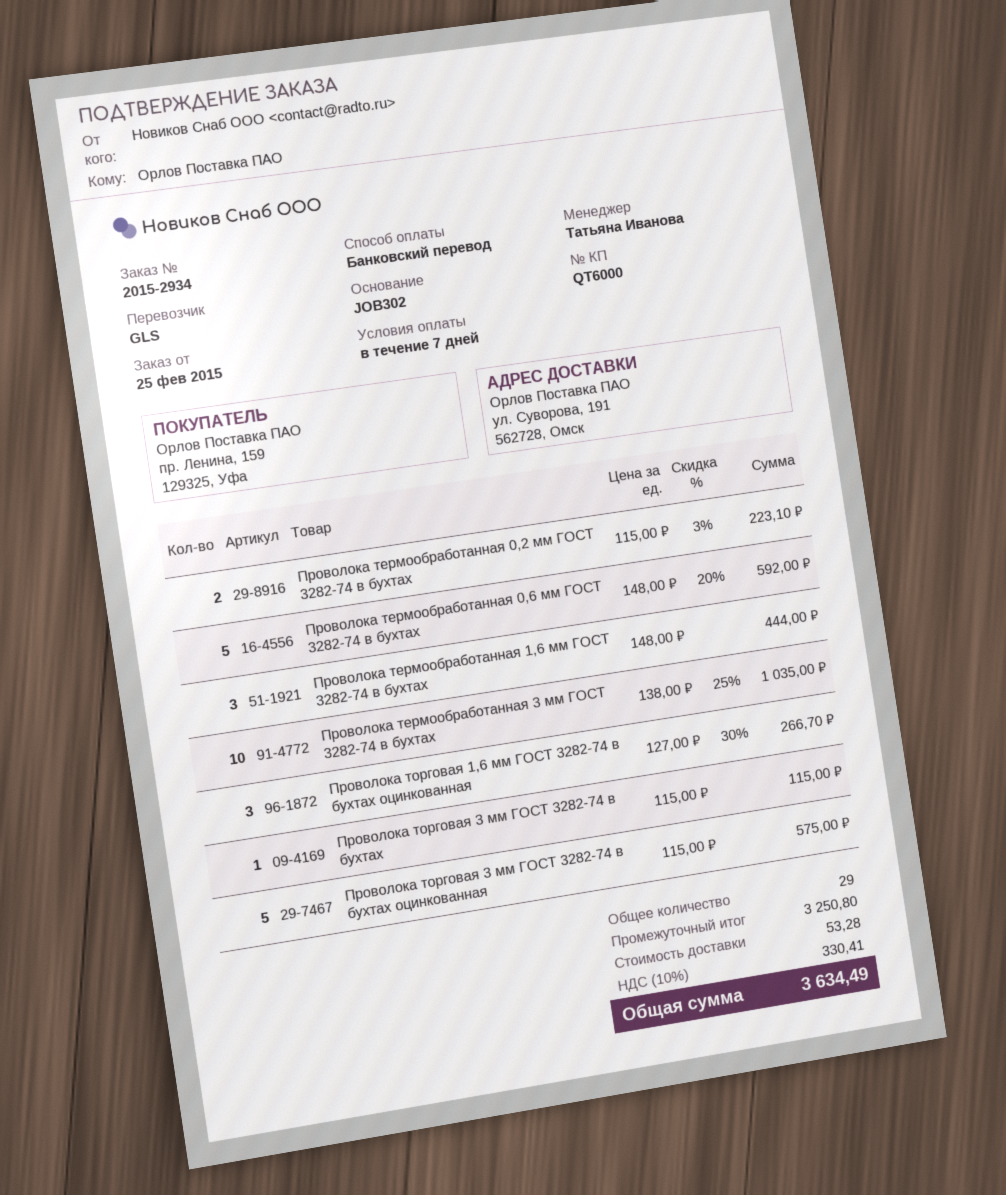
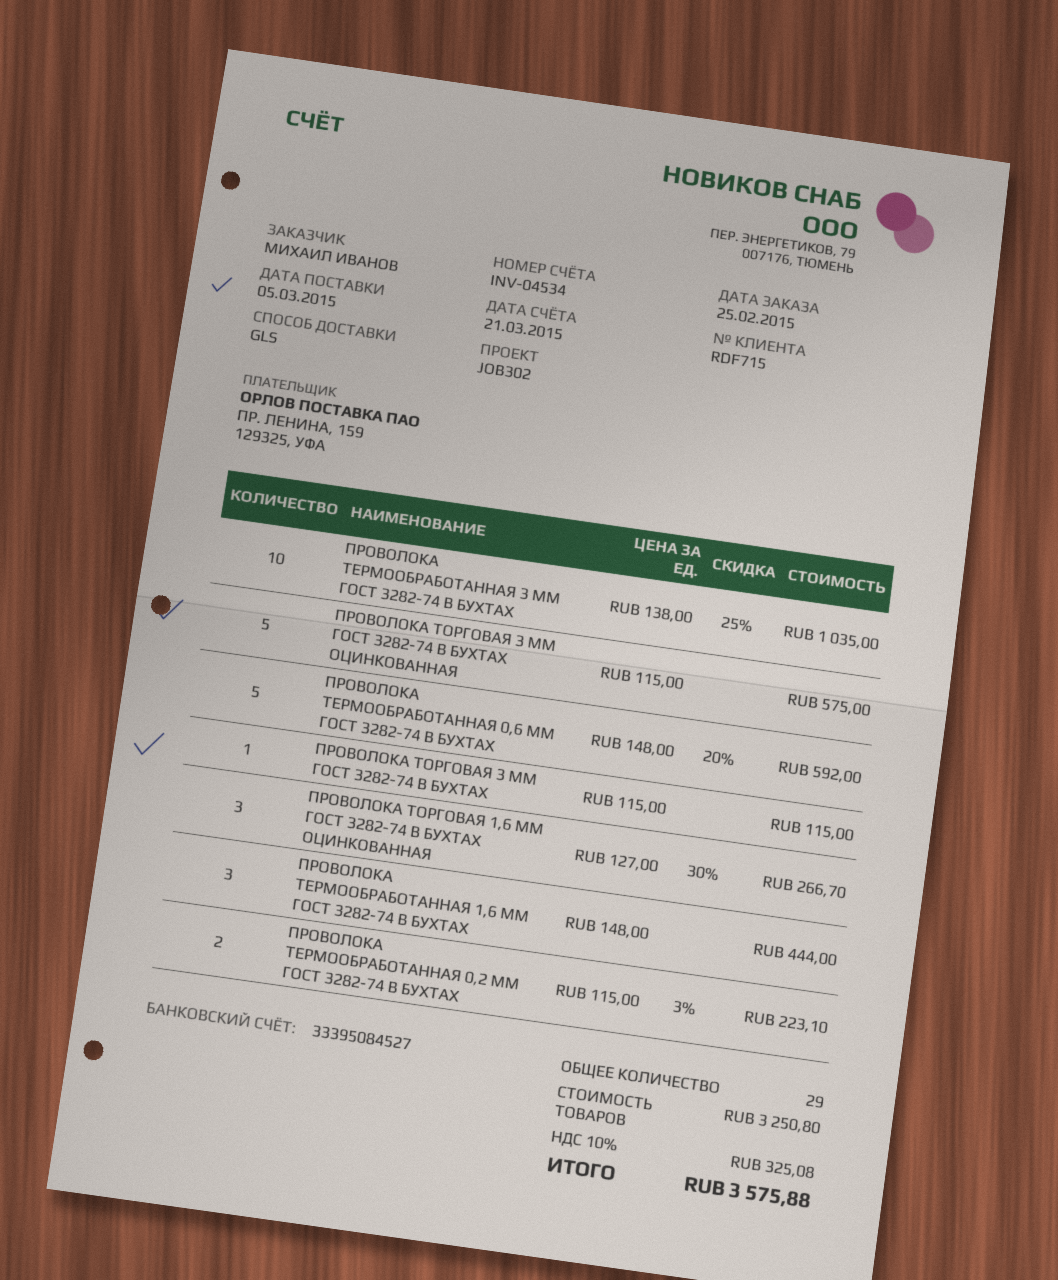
shipping: 53.28 -> none
tax: 10% = 330.41 -> 10% = 325.08
total: 3634.49 -> 3575.88

